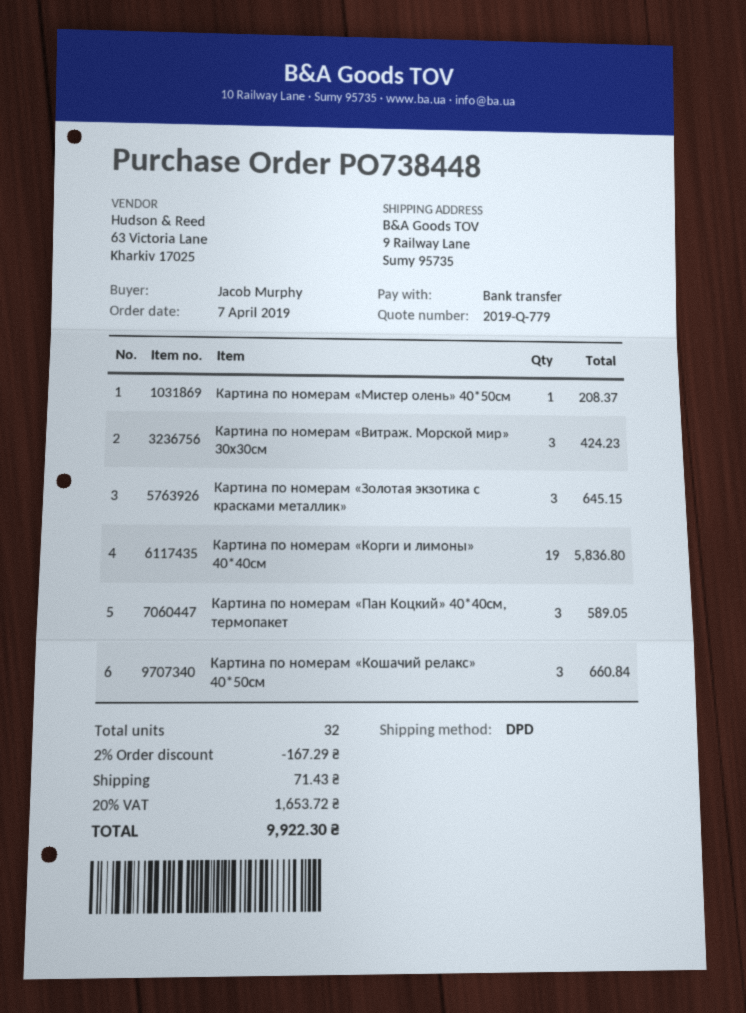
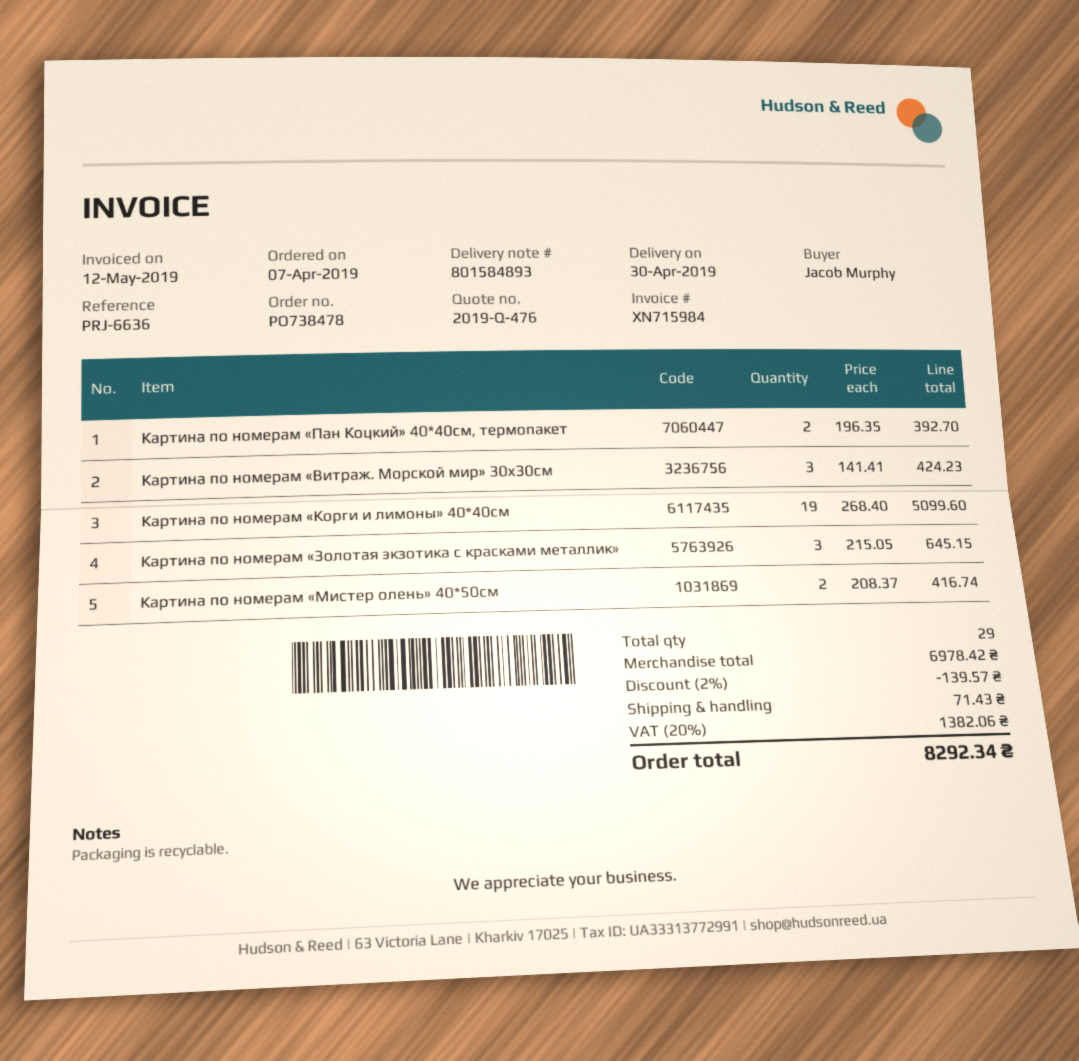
quote number: 2019-Q-779 -> 2019-Q-476
order number: PO738448 -> PO738478
Картина по номерам «Мистер олень» 40*50см: 1 for 208.37 -> 2 for 416.74
Картина по номерам «Корги и лимоны» 40*40см: 19 for 5836.80 -> 19 for 5099.60
Картина по номерам «Пан Коцкий» 40*40см, термопакет: 3 for 589.05 -> 2 for 392.70
Картина по номерам «Кошачий релакс» 40*50см: 3 for 660.84 -> none
total quantity: 32 -> 29
discount: 2% = 167.29 -> 2% = 139.57
tax: 20% = 1653.72 -> 20% = 1382.06
total: 9922.30 -> 8292.34

